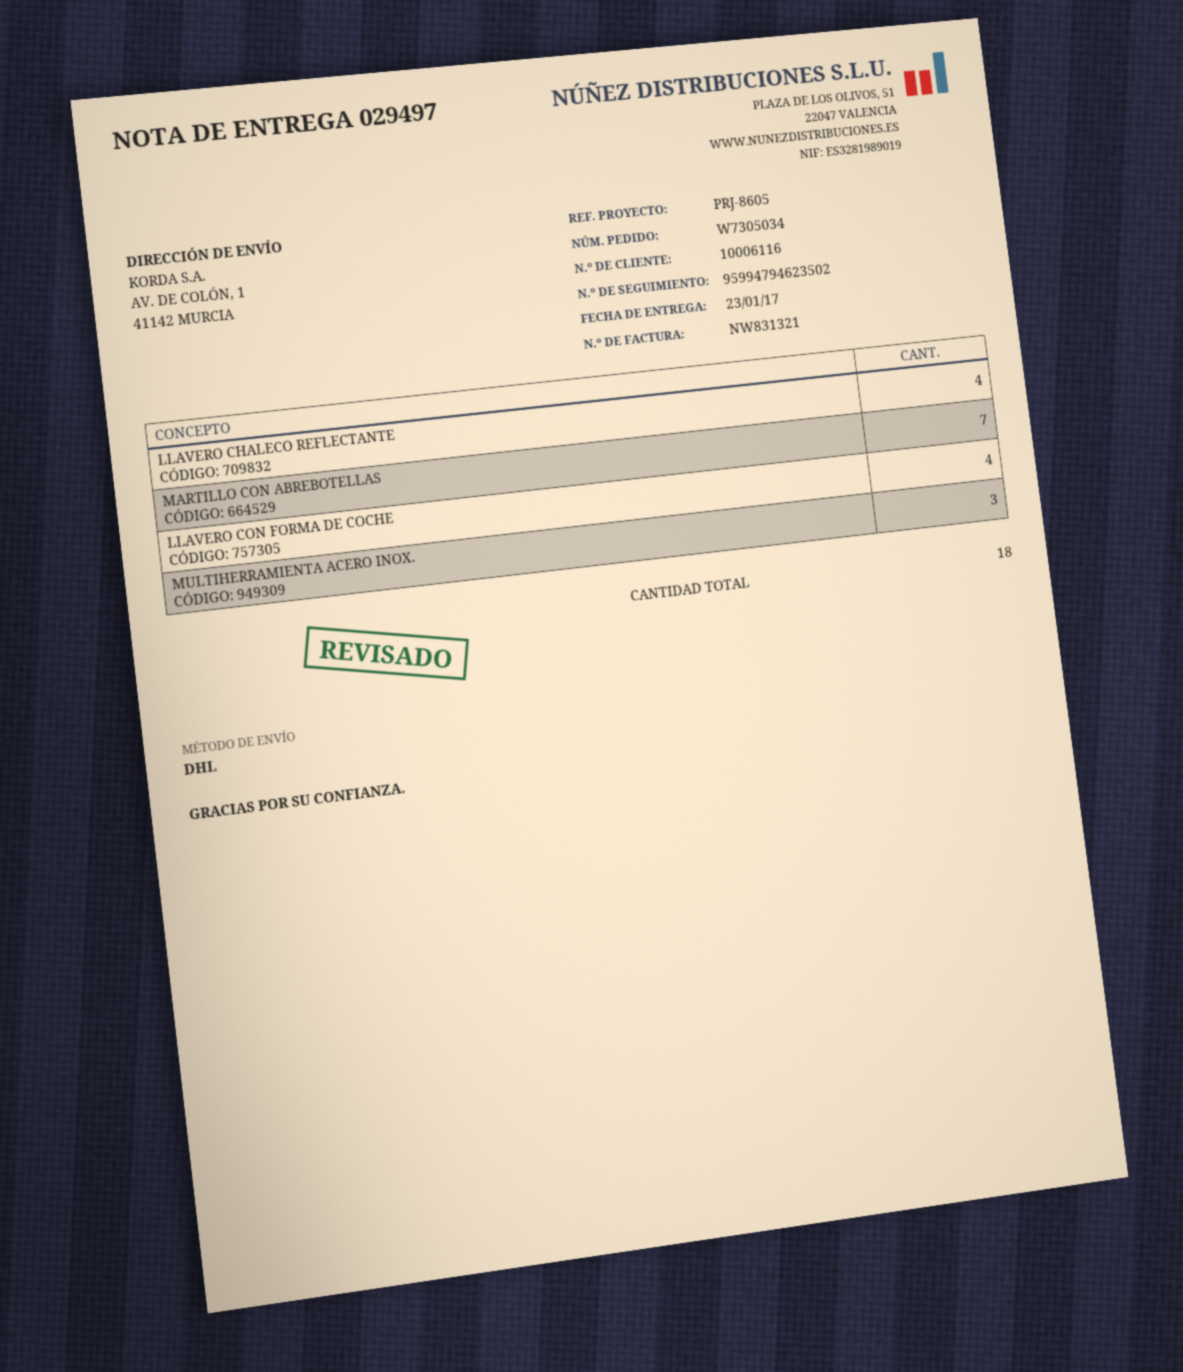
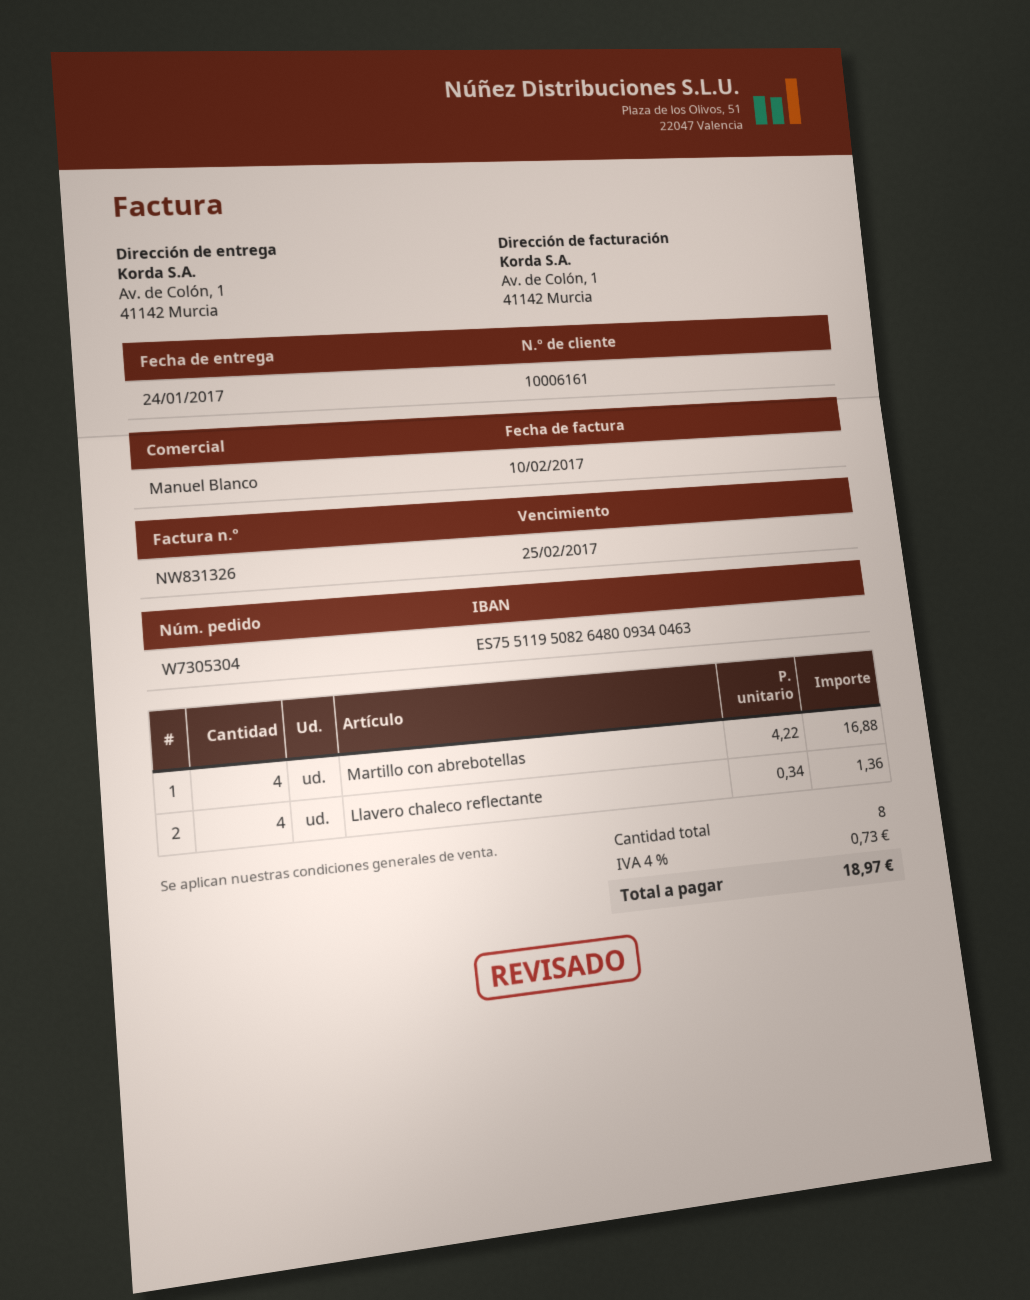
order number: W7305034 -> W7305304
delivery date: 2017-01-23 -> 2017-01-24
invoice number: NW831321 -> NW831326
customer number: 10006116 -> 10006161
MARTILLO CON ABREBOTELLAS: 7 -> 4
LLAVERO CON FORMA DE COCHE: 4 -> none
MULTIHERRAMIENTA ACERO INOX.: 3 -> none
total quantity: 18 -> 8

